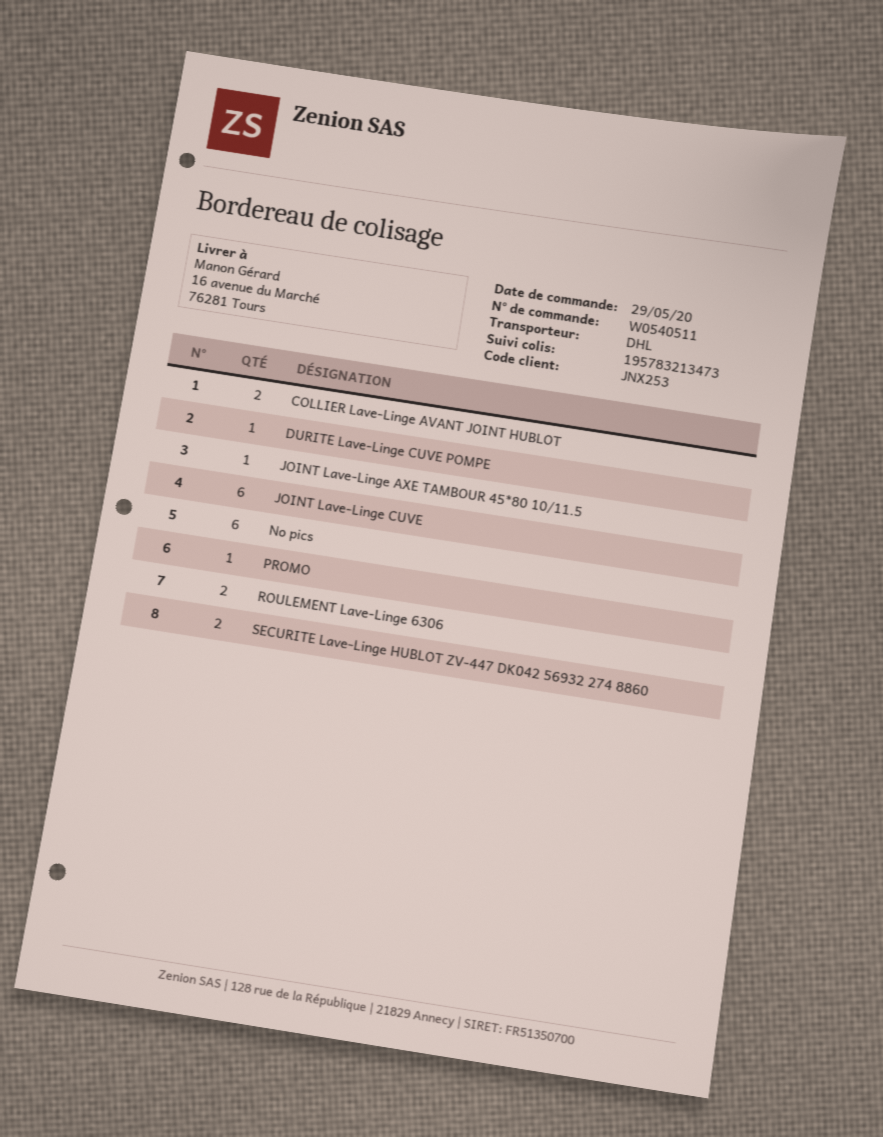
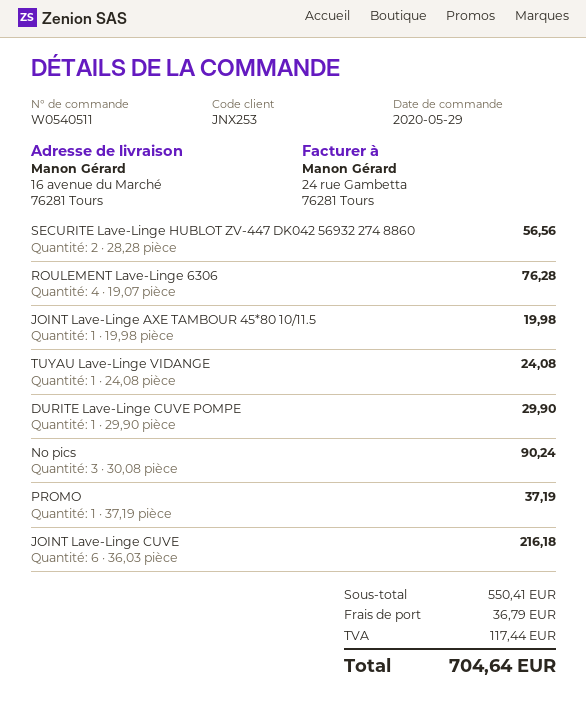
COLLIER Lave-Linge AVANT JOINT HUBLOT: 2 -> none
No pics: 6 -> 3
ROULEMENT Lave-Linge 6306: 2 -> 4
TUYAU Lave-Linge VIDANGE: none -> 1

